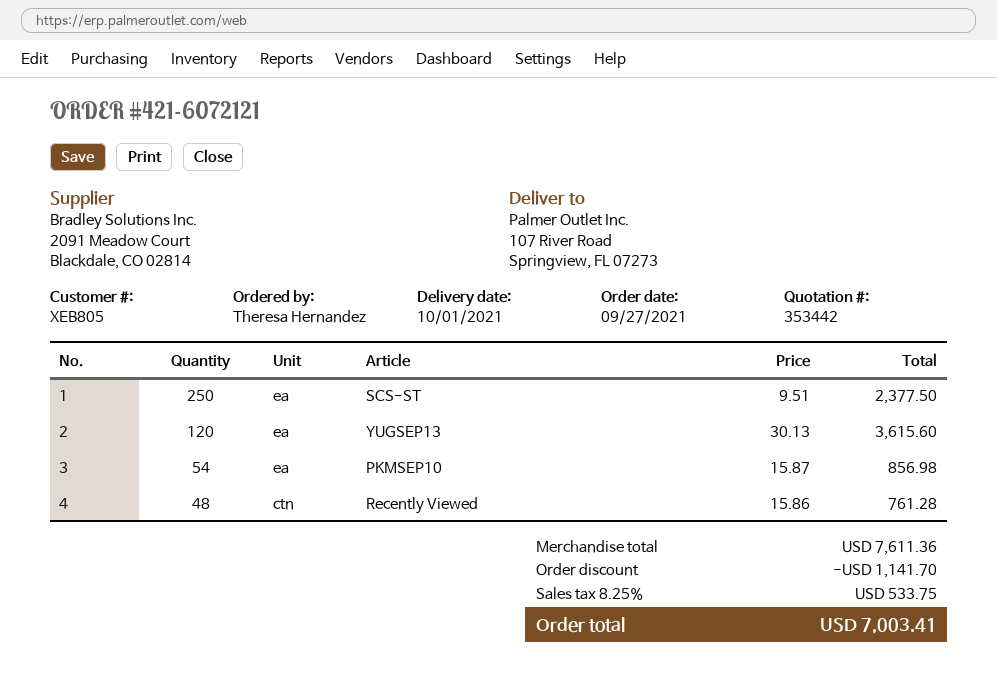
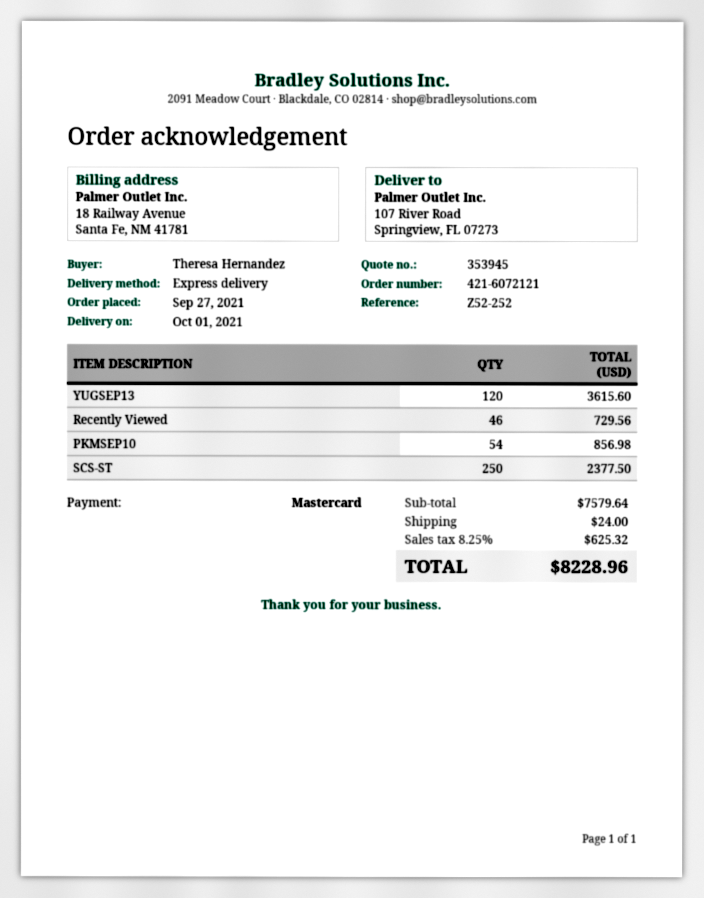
quote number: 353442 -> 353945
Recently Viewed: 48 for 761.28 -> 46 for 729.56
subtotal: 7611.36 -> 7579.64
discount: 1141.70 -> none
shipping: none -> 24.00
tax: 8.25% = 533.75 -> 8.25% = 625.32
total: 7003.41 -> 8228.96

